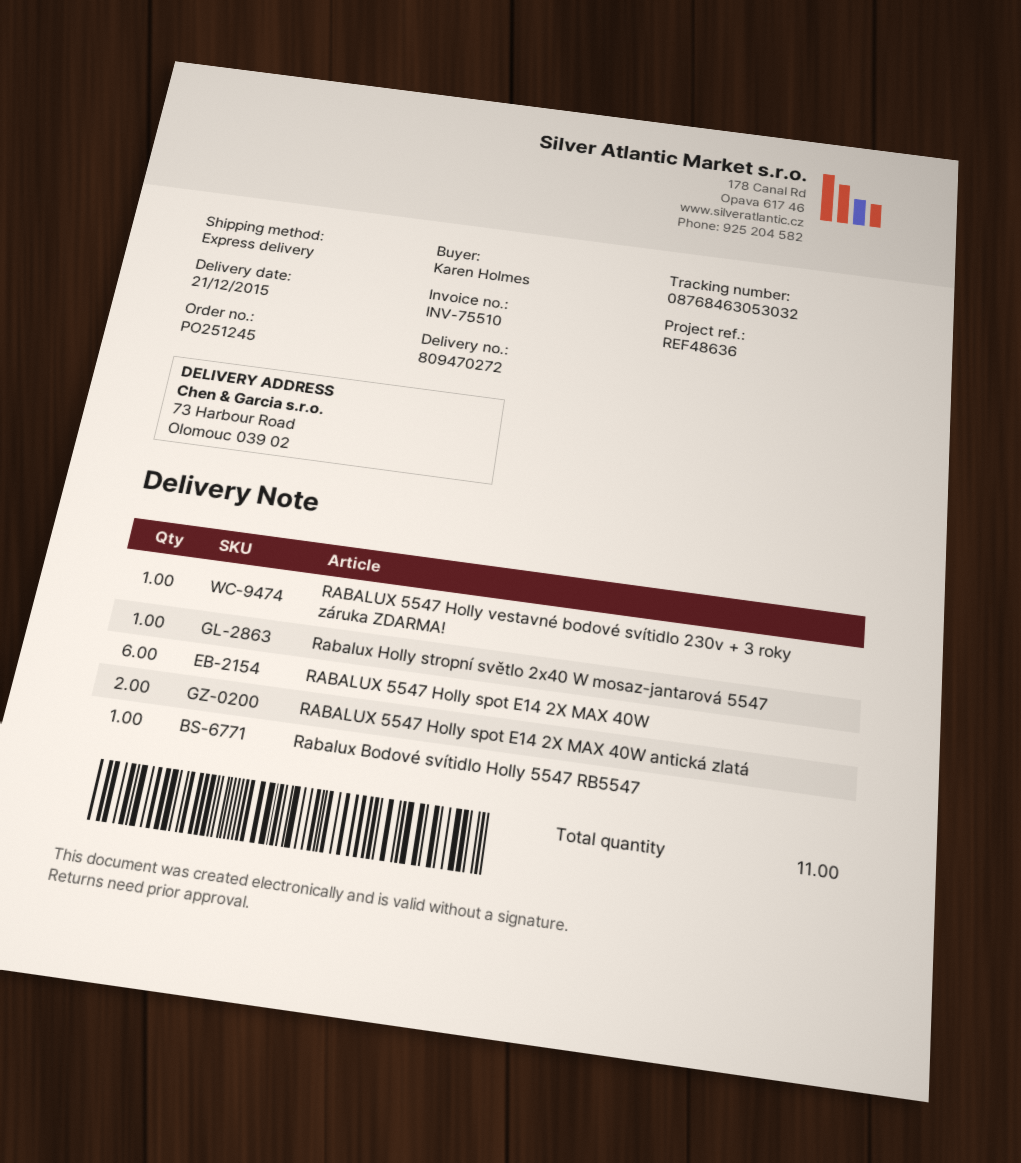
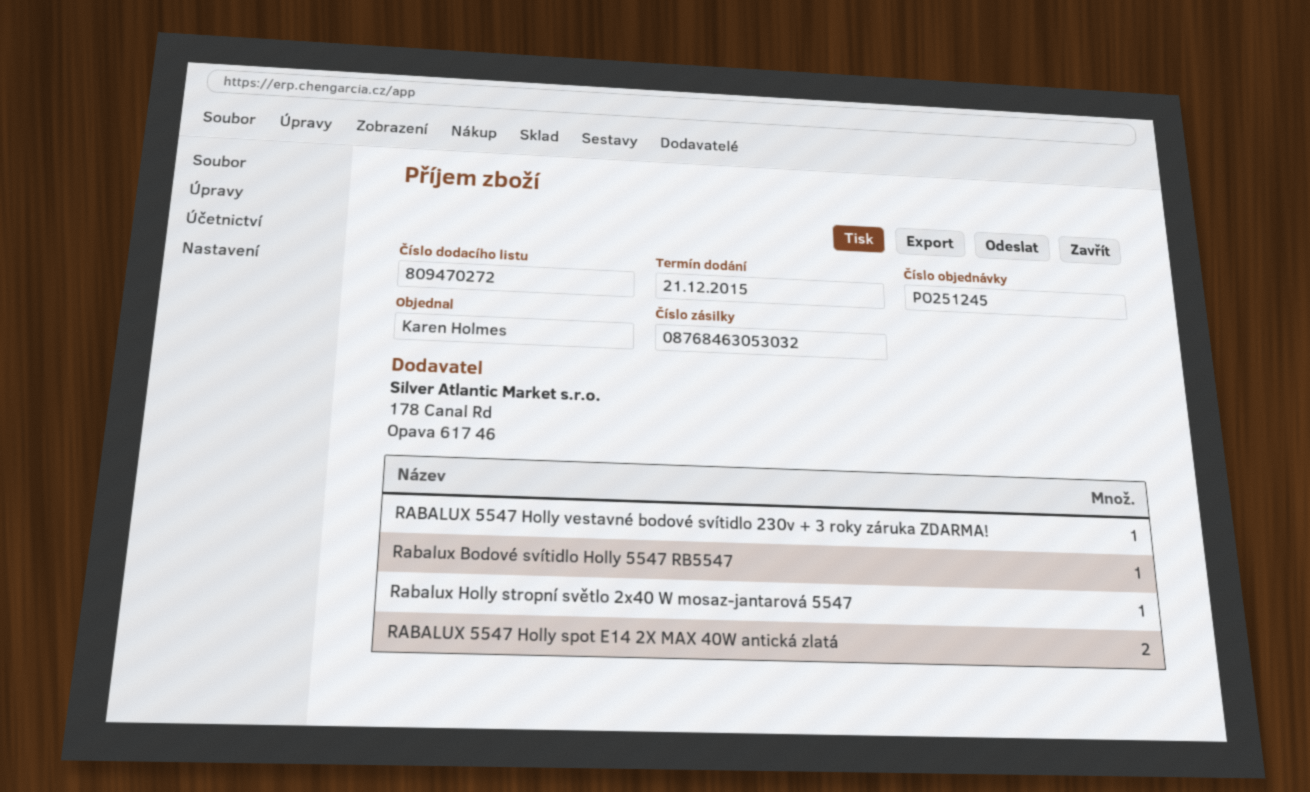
RABALUX 5547 Holly spot E14 2X MAX 40W: 6 -> none

